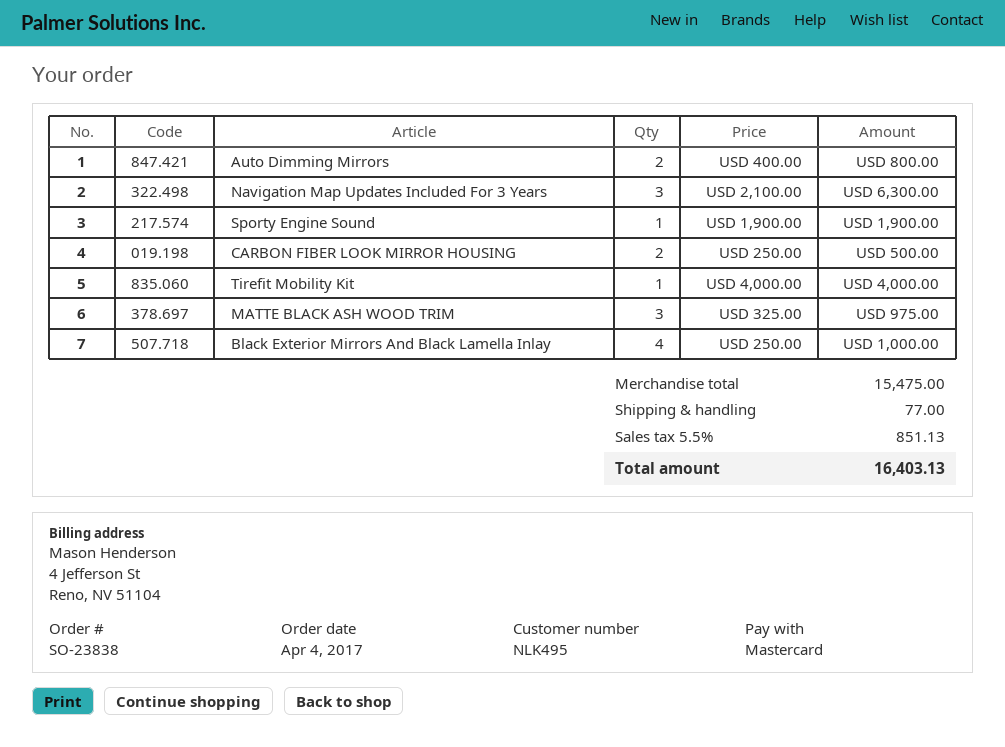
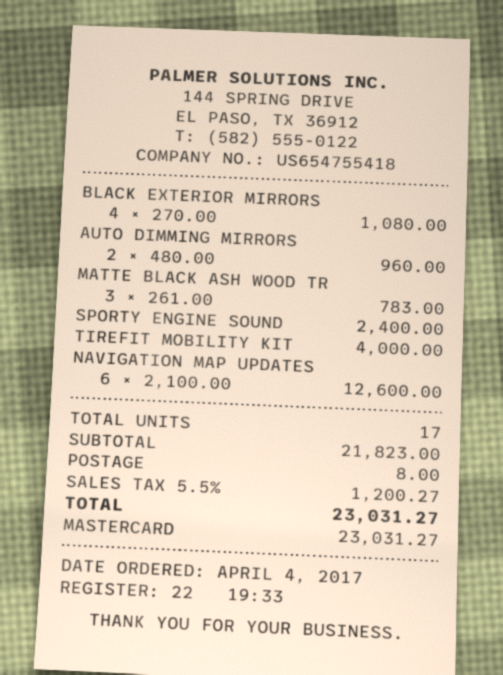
Auto Dimming Mirrors: 2 x 400.00 = 800.00 -> 2 x 480.00 = 960.00
Navigation Map Updates Included For 3 Years: 3 x 2100.00 = 6300.00 -> 6 x 2100.00 = 12600.00
Sporty Engine Sound: 1 x 1900.00 = 1900.00 -> 1 x 2400.00 = 2400.00
CARBON FIBER LOOK MIRROR HOUSING: 2 x 250.00 = 500.00 -> none
MATTE BLACK ASH WOOD TRIM: 3 x 325.00 = 975.00 -> 3 x 261.00 = 783.00
Black Exterior Mirrors And Black Lamella Inlay: 4 x 250.00 = 1000.00 -> 4 x 270.00 = 1080.00
subtotal: 15475.00 -> 21823.00
shipping: 77.00 -> 8.00
tax: 5.5% = 851.13 -> 5.5% = 1200.27
total: 16403.13 -> 23031.27

